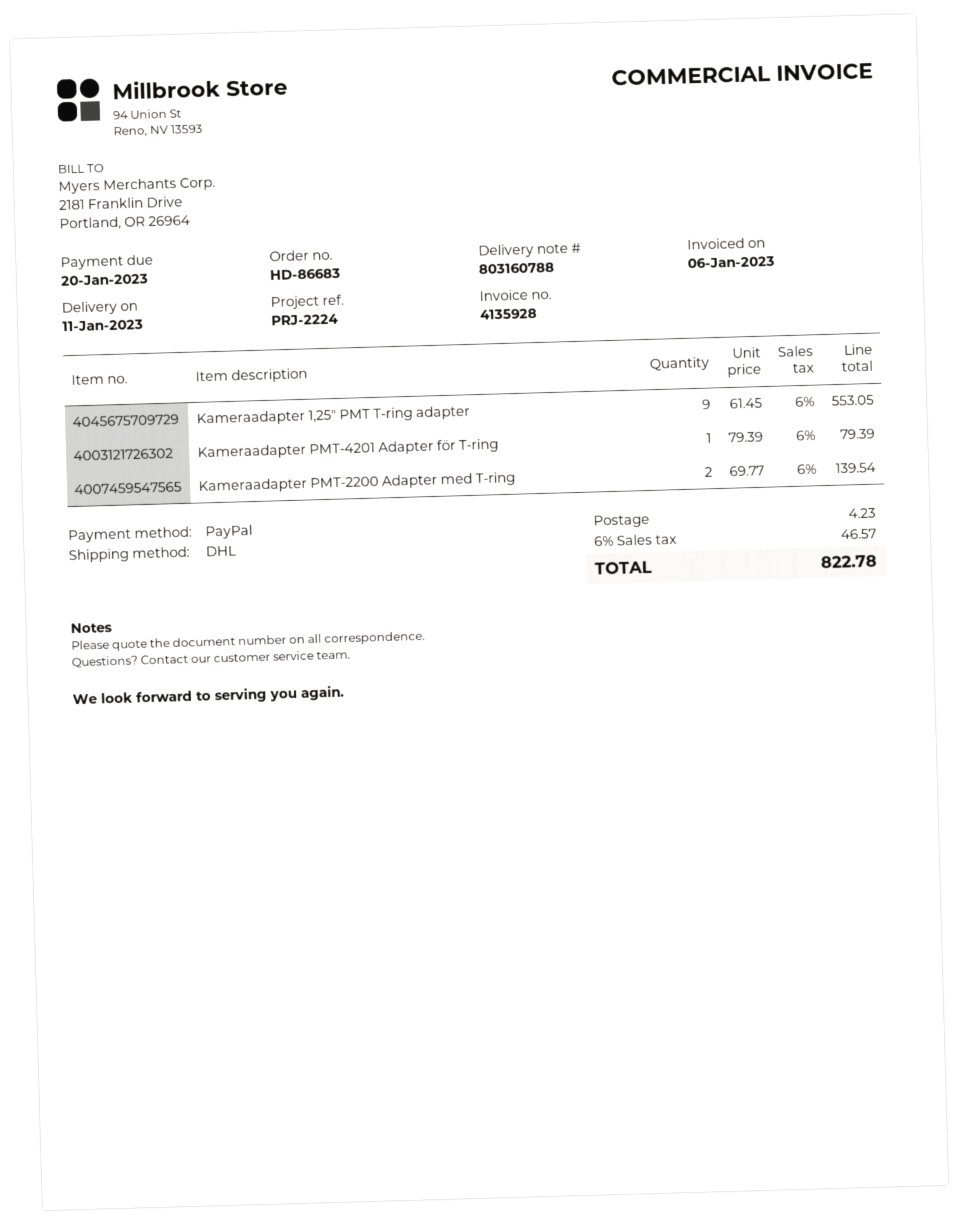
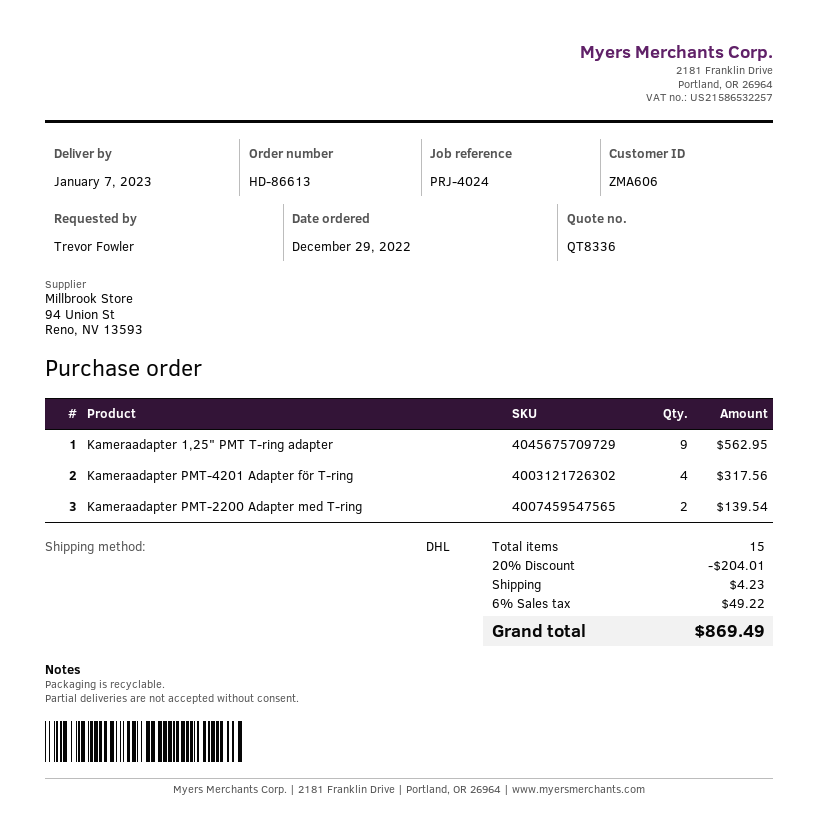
order number: HD-86683 -> HD-86613
delivery date: 2023-01-11 -> 2023-01-07
reference: PRJ-2224 -> PRJ-4024
Kameraadapter 1,25" PMT T-ring adapter: 9 for 553.05 -> 9 for 562.95
Kameraadapter PMT-4201 Adapter för T-ring: 1 for 79.39 -> 4 for 317.56
discount: none -> 20% = 204.01
tax: 6% = 46.57 -> 6% = 49.22
total: 822.78 -> 869.49

